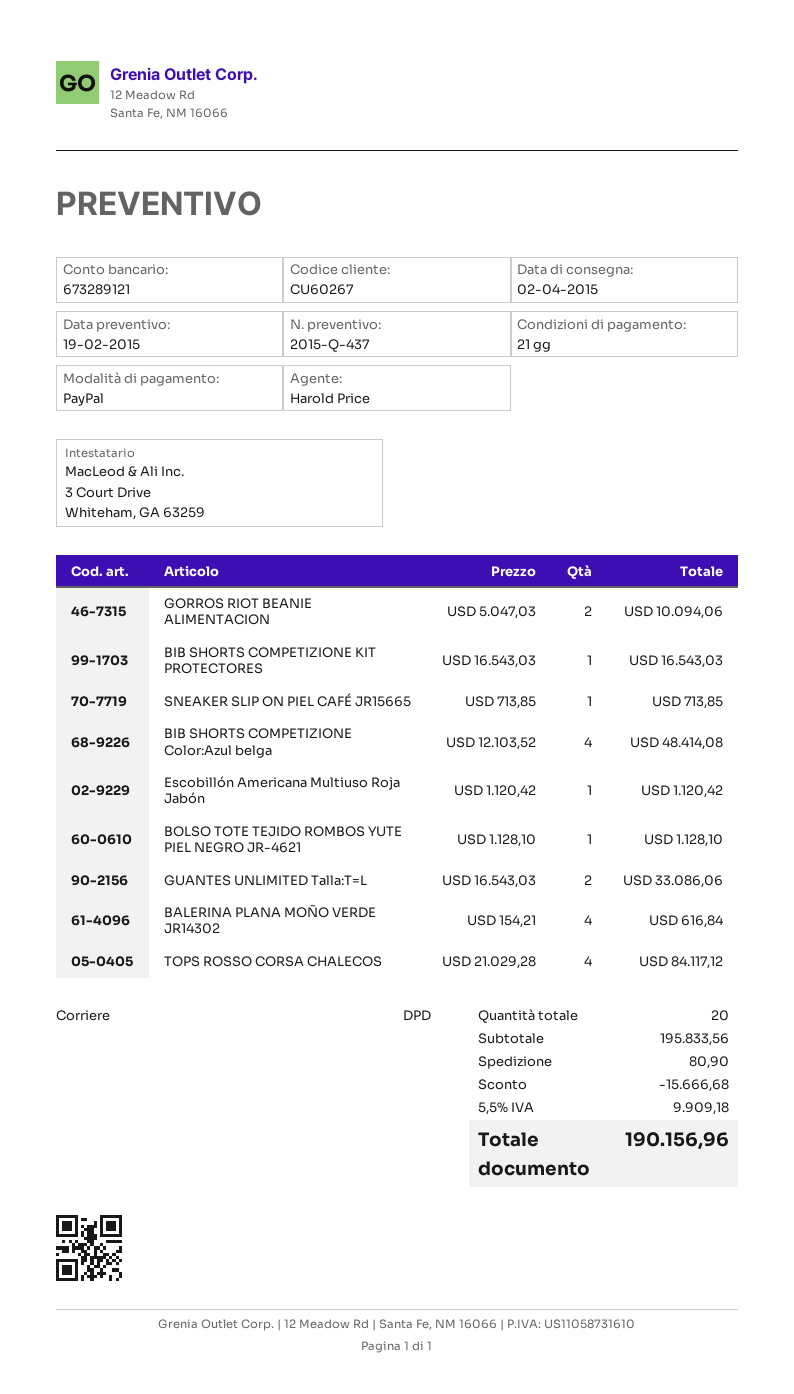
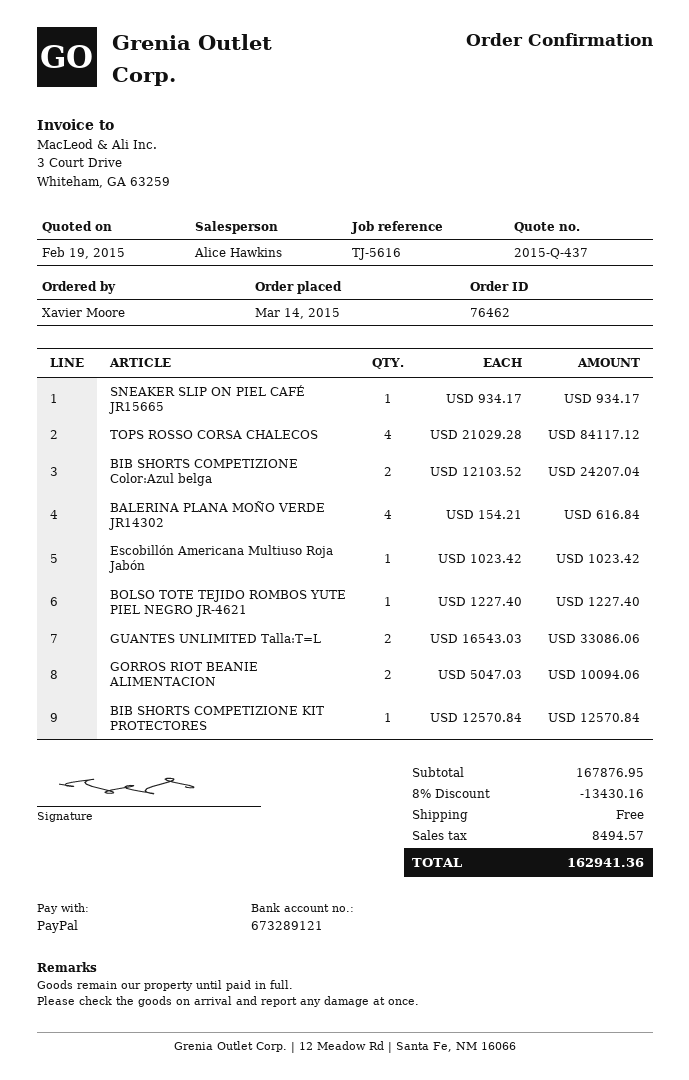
sales rep: Harold Price -> Alice Hawkins
BIB SHORTS COMPETIZIONE KIT PROTECTORES: 1 x 16543.03 = 16543.03 -> 1 x 12570.84 = 12570.84
SNEAKER SLIP ON PIEL CAFÉ JR15665: 1 x 713.85 = 713.85 -> 1 x 934.17 = 934.17
BIB SHORTS COMPETIZIONE Color:Azul belga: 4 x 12103.52 = 48414.08 -> 2 x 12103.52 = 24207.04
Escobillón Americana Multiuso Roja Jabón: 1 x 1120.42 = 1120.42 -> 1 x 1023.42 = 1023.42
BOLSO TOTE TEJIDO ROMBOS YUTE PIEL NEGRO JR-4621: 1 x 1128.10 = 1128.10 -> 1 x 1227.40 = 1227.40
subtotal: 195833.56 -> 167876.95
discount: 15666.68 -> 13430.16
shipping: 80.90 -> 0.00
tax: 9909.18 -> 8494.57
total: 190156.96 -> 162941.36

